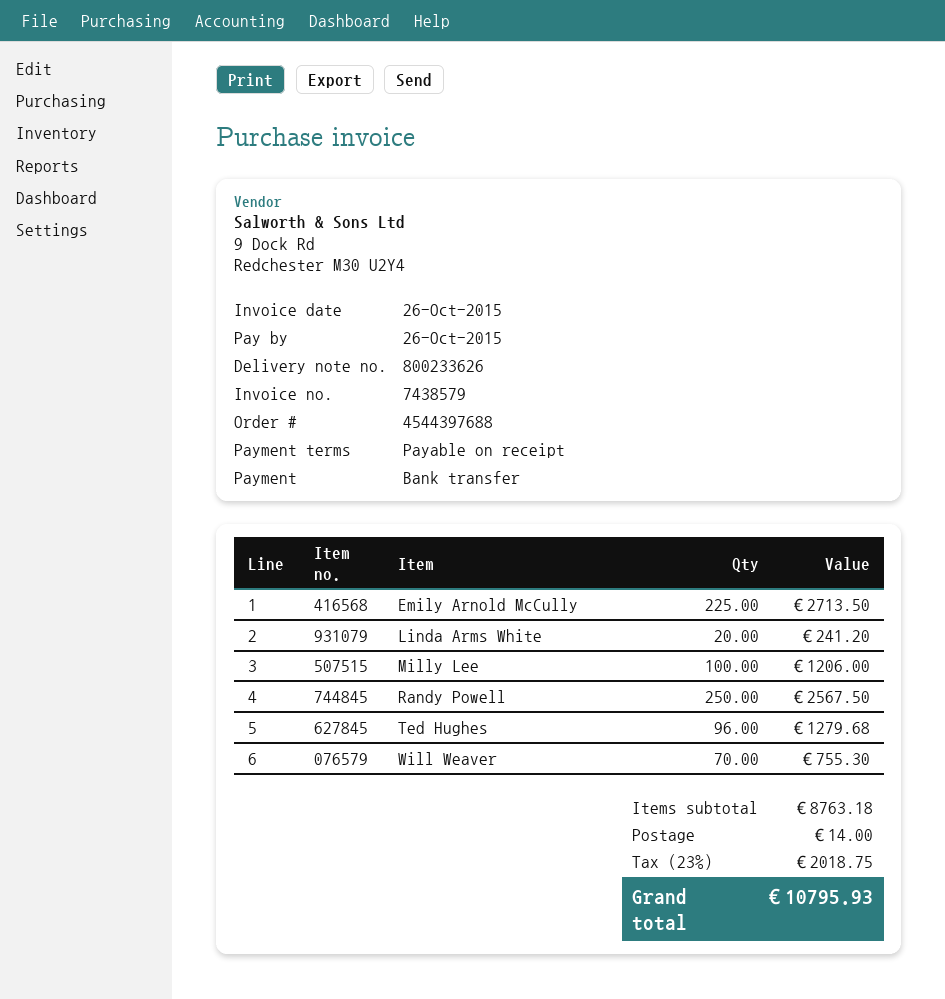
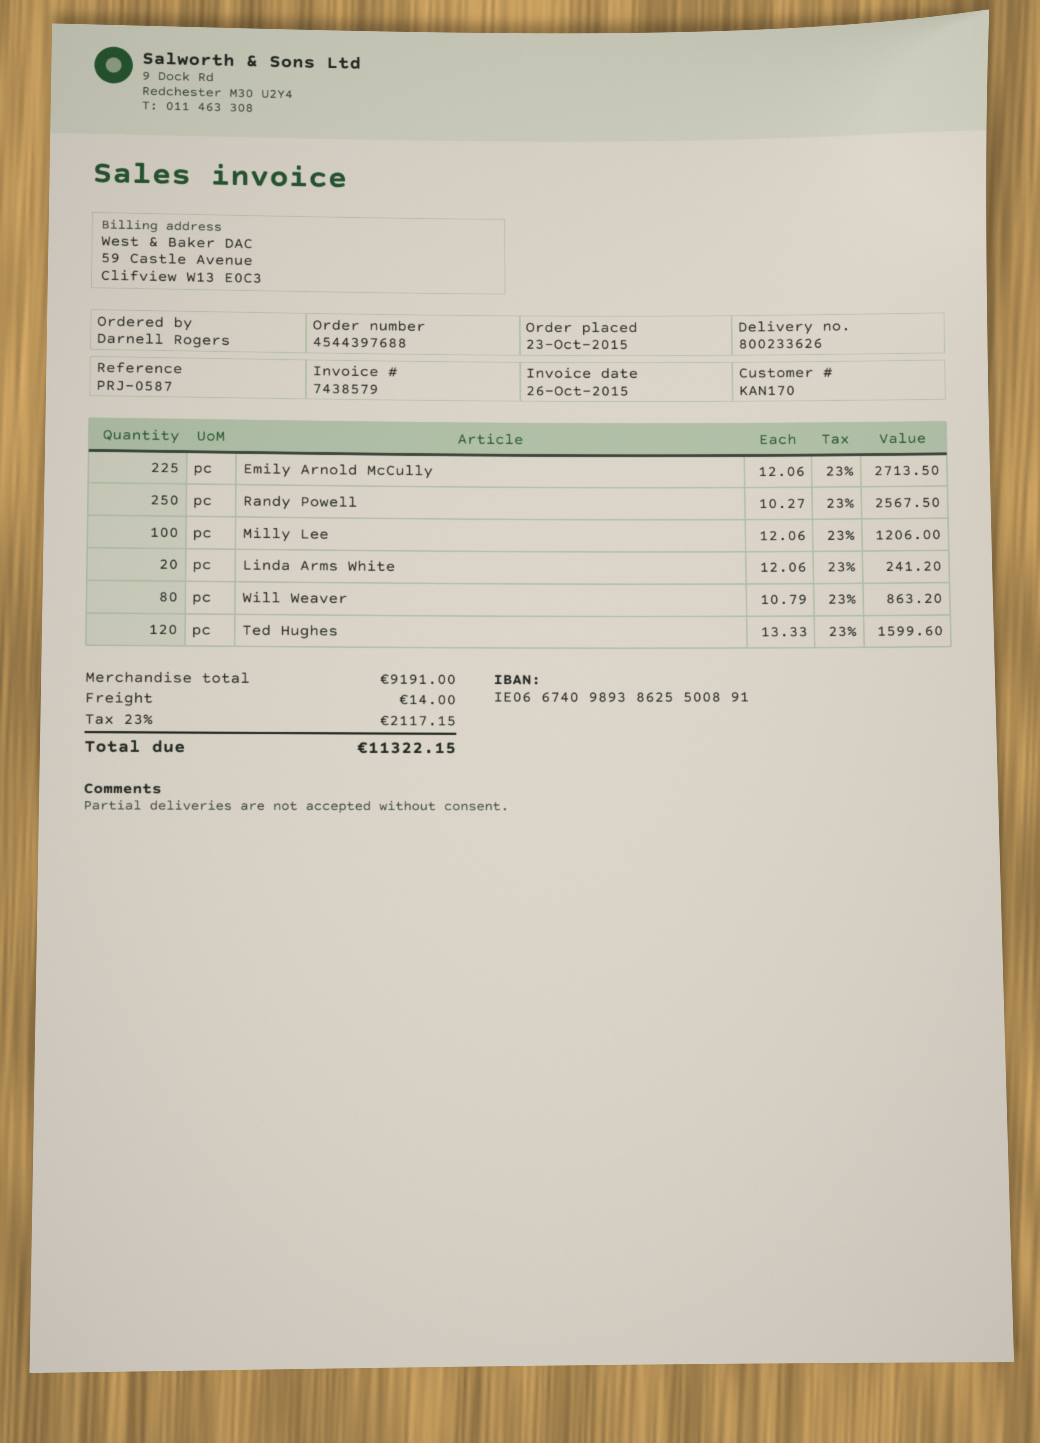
Ted Hughes: 96 for 1279.68 -> 120 for 1599.60
Will Weaver: 70 for 755.30 -> 80 for 863.20
subtotal: 8763.18 -> 9191.00
tax: 23% = 2018.75 -> 23% = 2117.15
total: 10795.93 -> 11322.15

